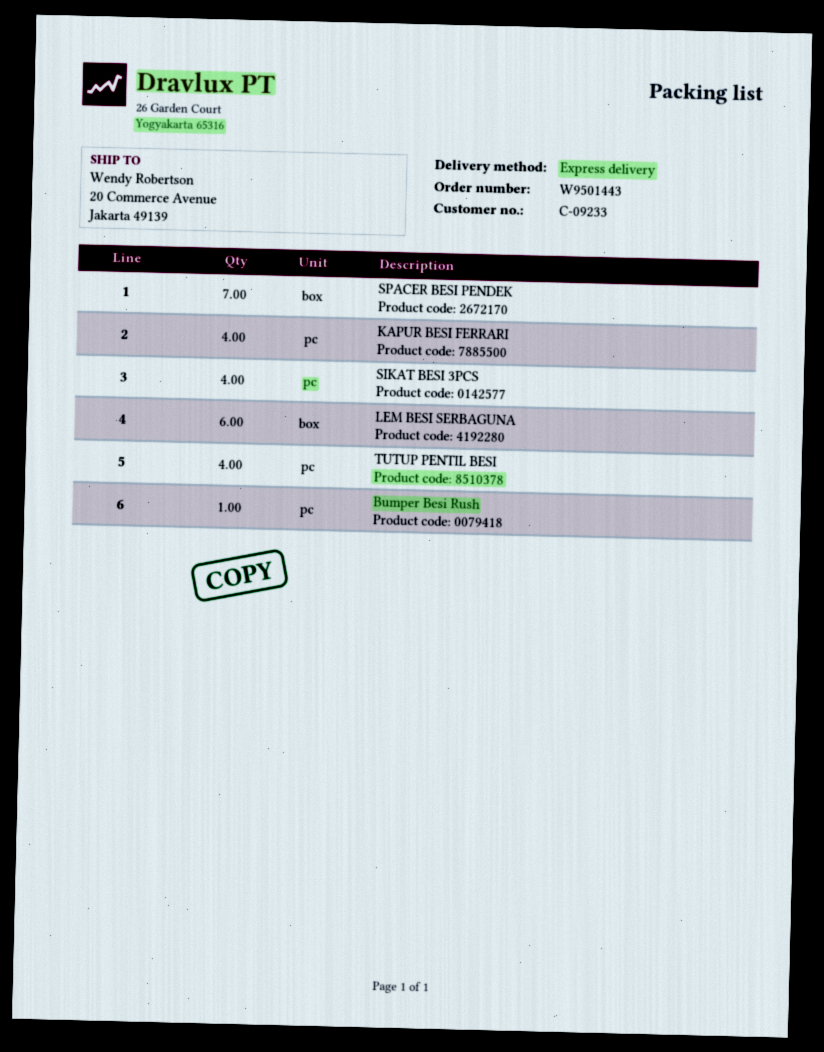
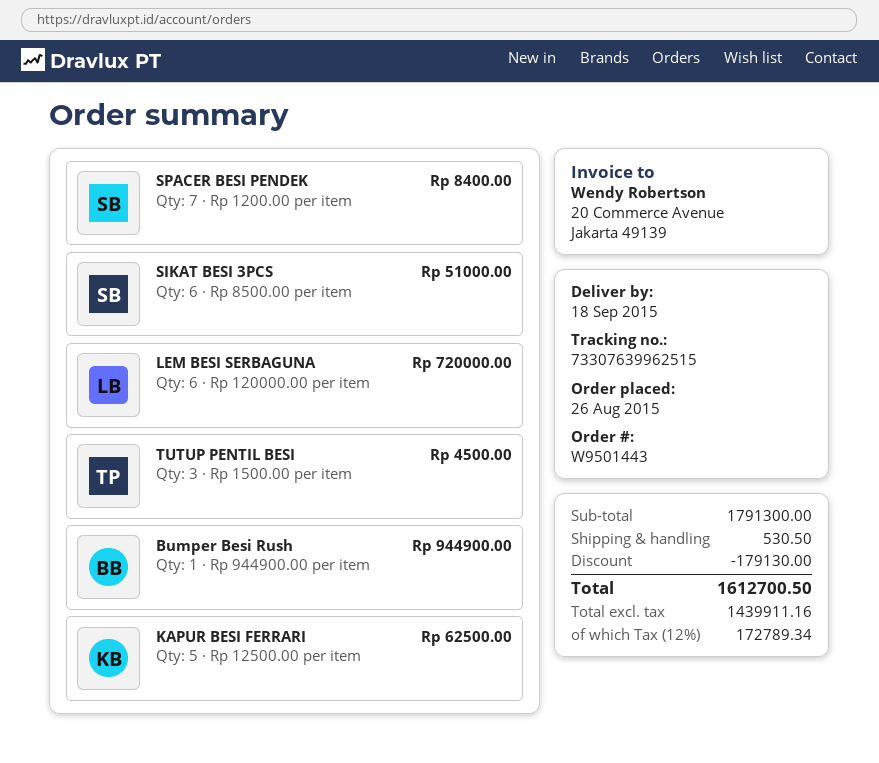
KAPUR BESI FERRARI: 4 -> 5
SIKAT BESI 3PCS: 4 -> 6
TUTUP PENTIL BESI: 4 -> 3

